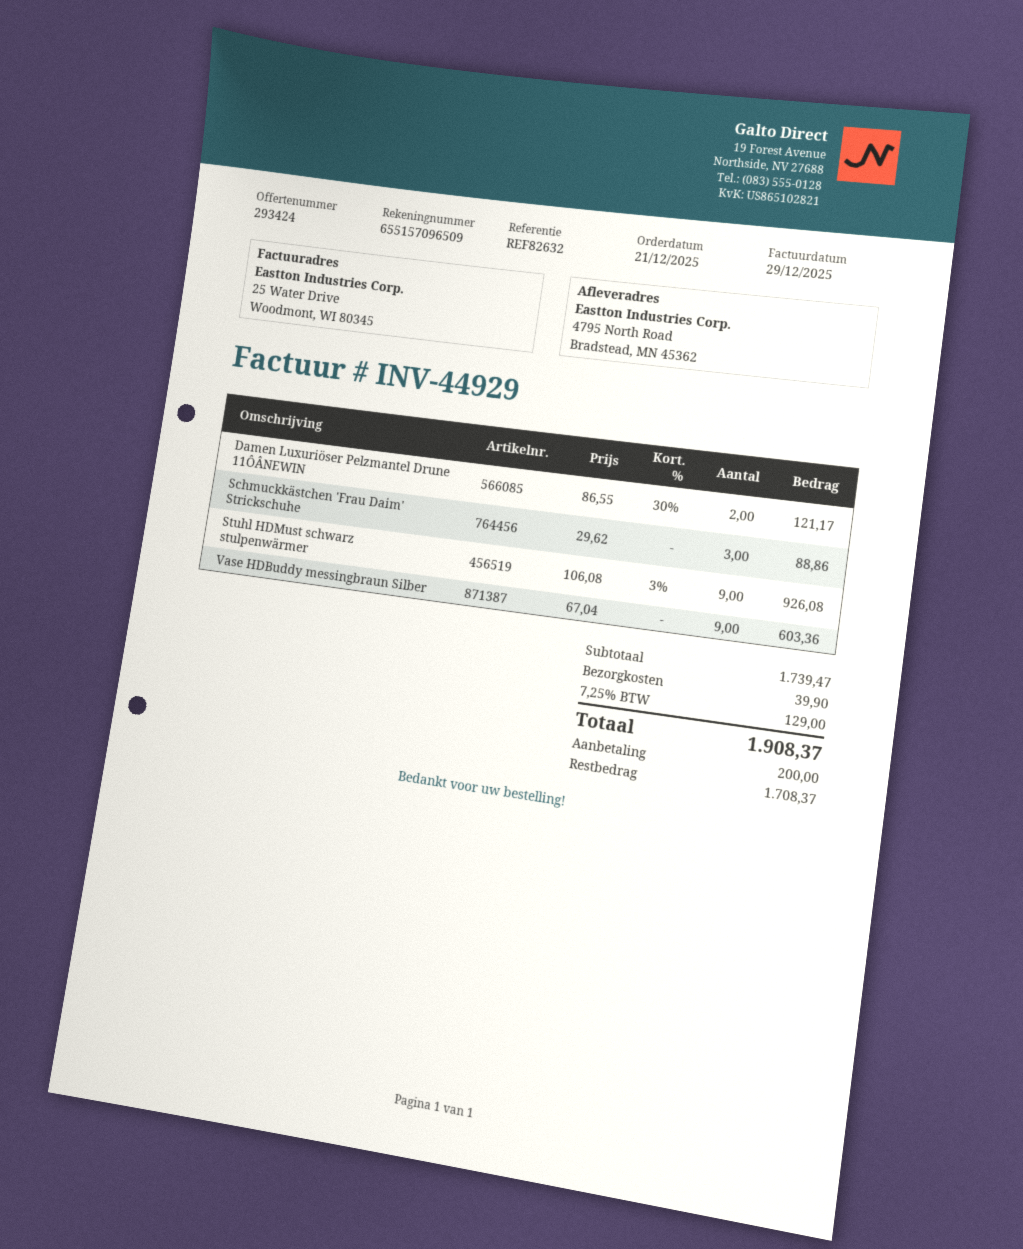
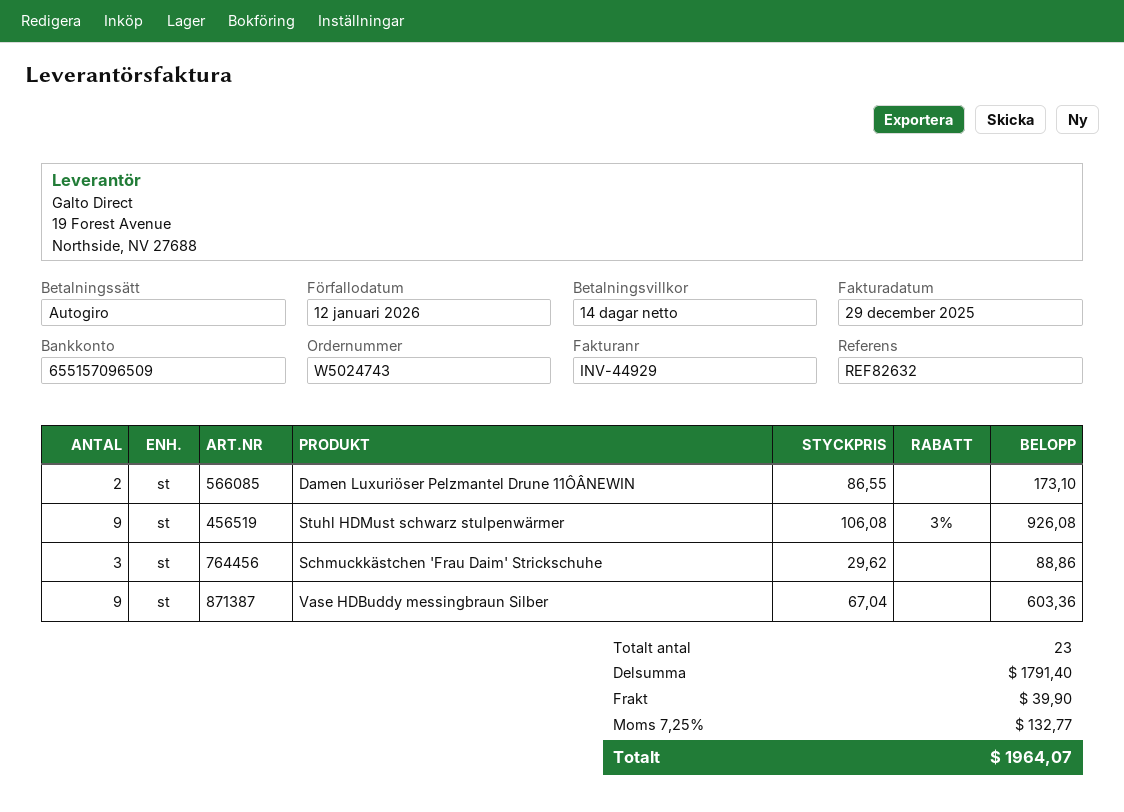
Damen Luxuriöser Pelzmantel Drune 11ÔÂNEWIN: 2 x 86.55 - 30% = 121.17 -> 2 x 86.55 = 173.10
subtotal: 1739.47 -> 1791.40
tax: 7.25% = 129.00 -> 7.25% = 132.77
total: 1908.37 -> 1964.07

